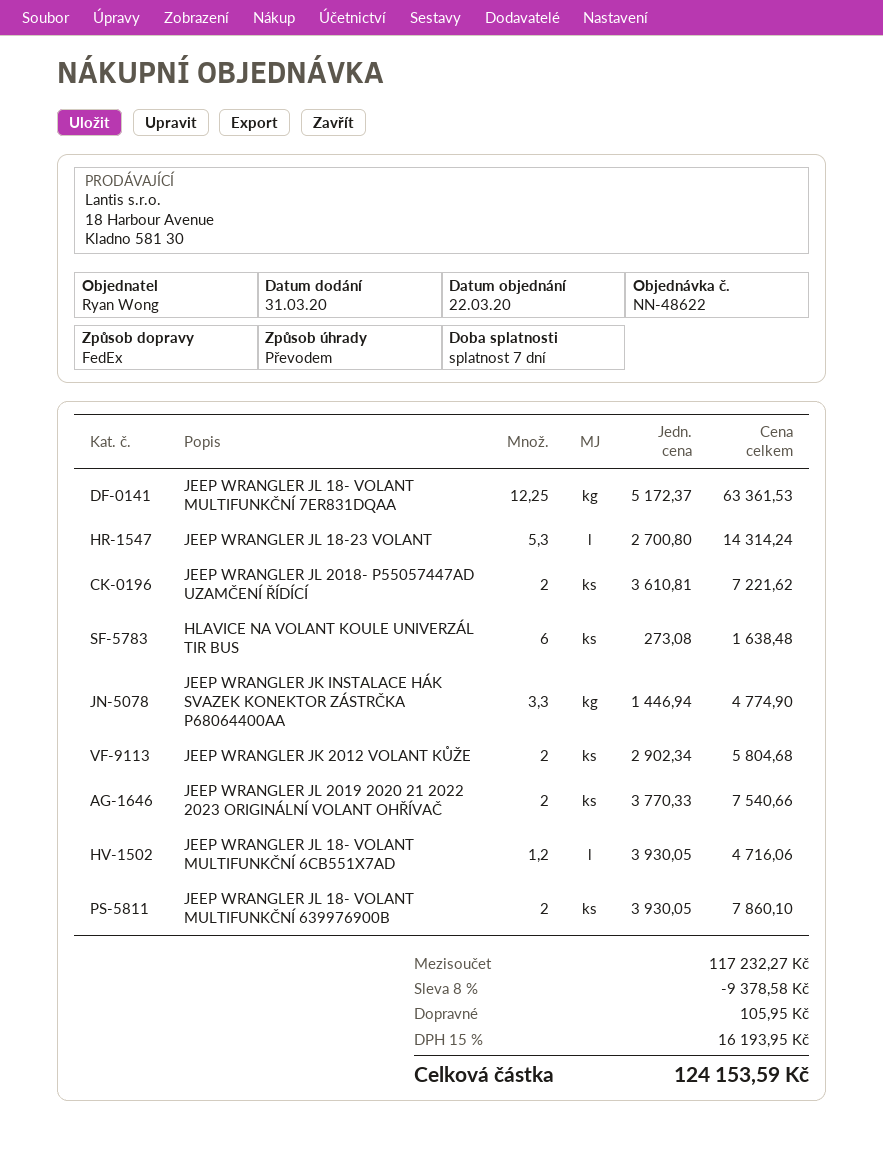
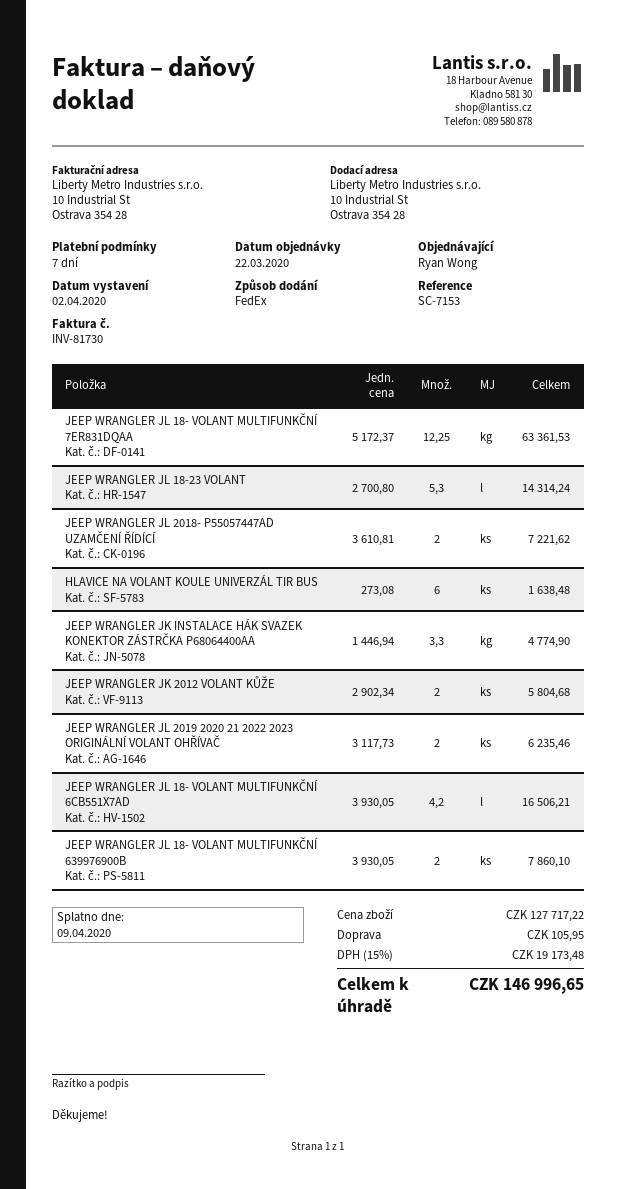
JEEP WRANGLER JL 2019 2020 21 2022 2023 ORIGINÁLNÍ VOLANT OHŘÍVAČ: 2 x 3770.33 = 7540.66 -> 2 x 3117.73 = 6235.46
JEEP WRANGLER JL 18- VOLANT MULTIFUNKČNÍ 6CB551X7AD: 1.2 x 3930.05 = 4716.06 -> 4.2 x 3930.05 = 16506.21
subtotal: 117232.27 -> 127717.22
discount: 8% = 9378.58 -> none
tax: 15% = 16193.95 -> 15% = 19173.48
total: 124153.59 -> 146996.65

